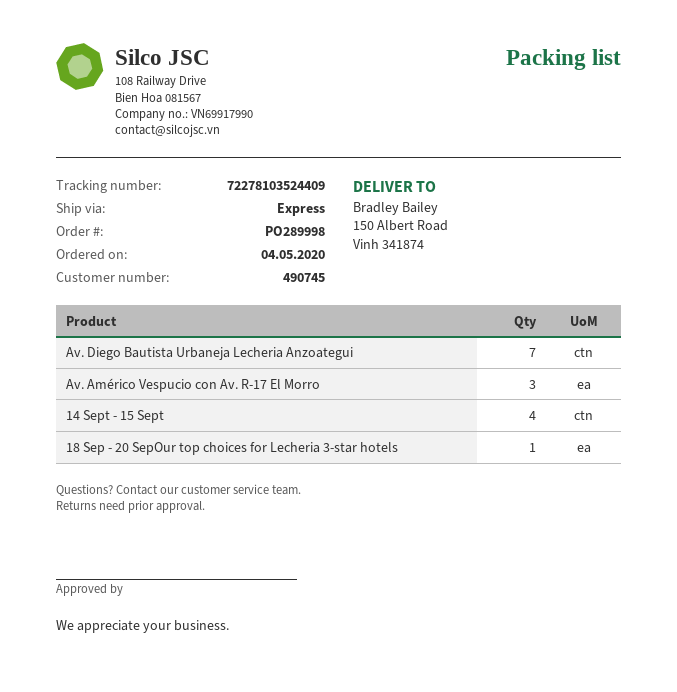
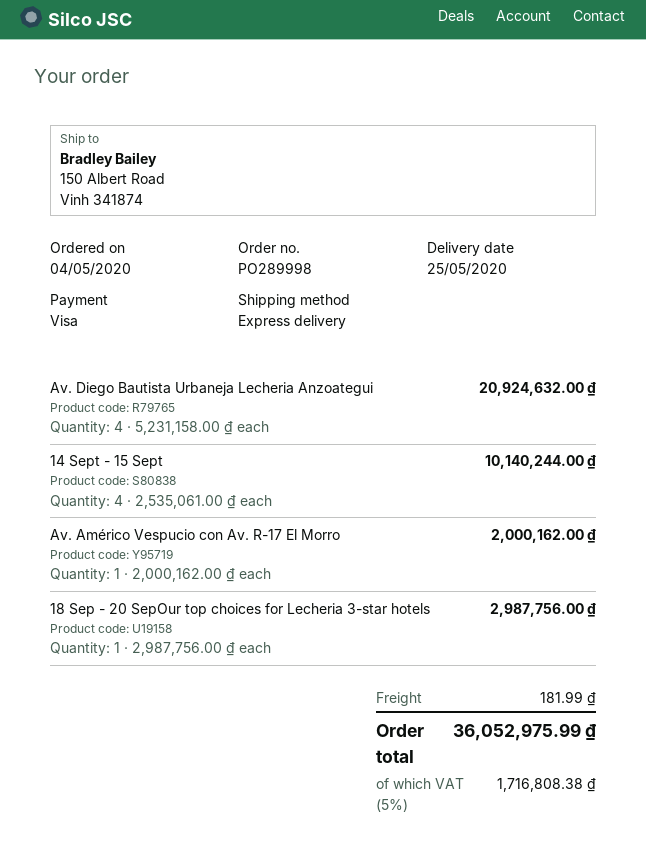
Av. Diego Bautista Urbaneja Lecheria Anzoategui: 7 -> 4
Av. Américo Vespucio con Av. R-17 El Morro: 3 -> 1

